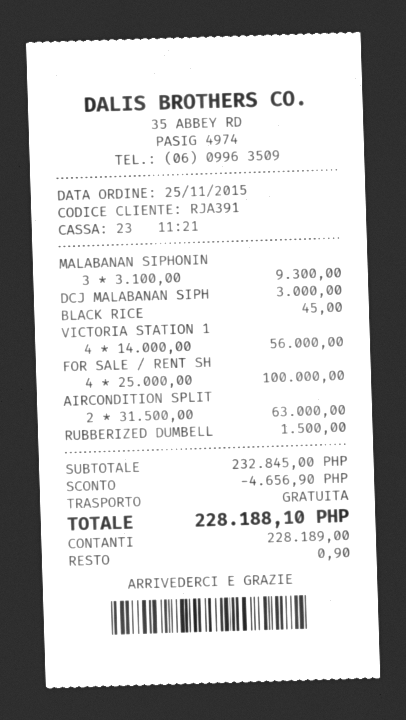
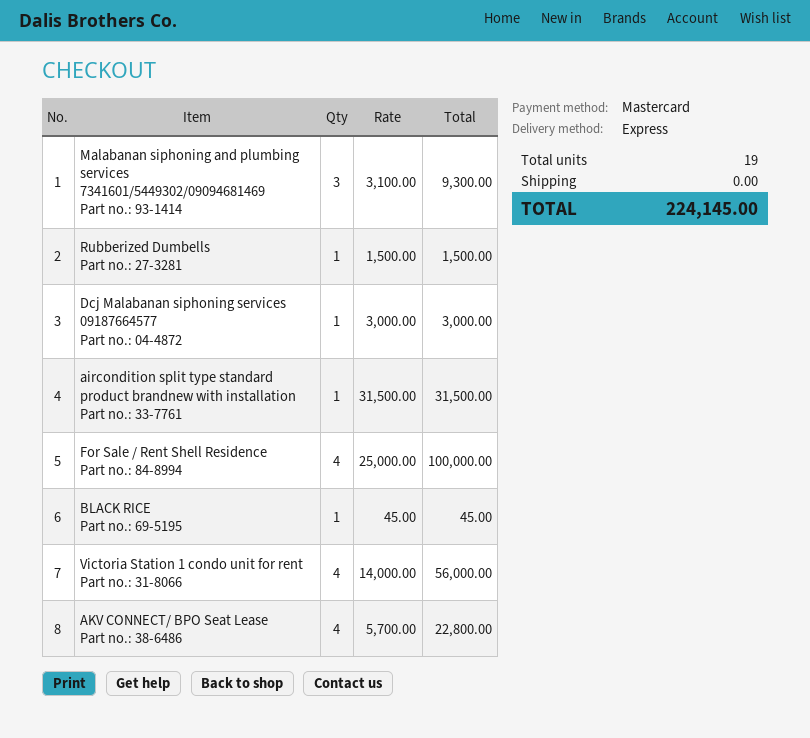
payment method: cash -> Mastercard
AIRCONDITION SPLIT: 2 x 31500.00 = 63000.00 -> 1 x 31500.00 = 31500.00
AKV CONNECT/ BPO Seat Lease: none -> 4 x 5700.00 = 22800.00
discount: 4656.90 -> none
total: 228188.10 -> 224145.00

